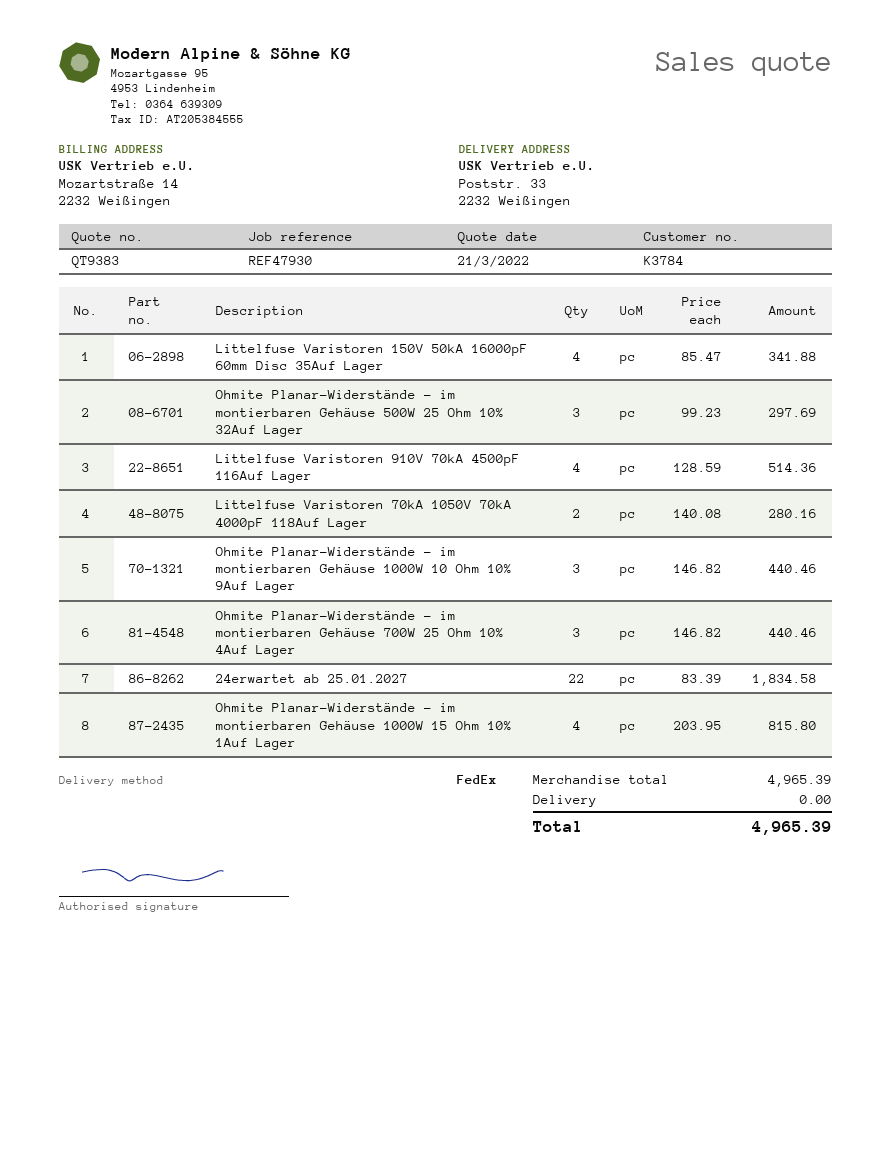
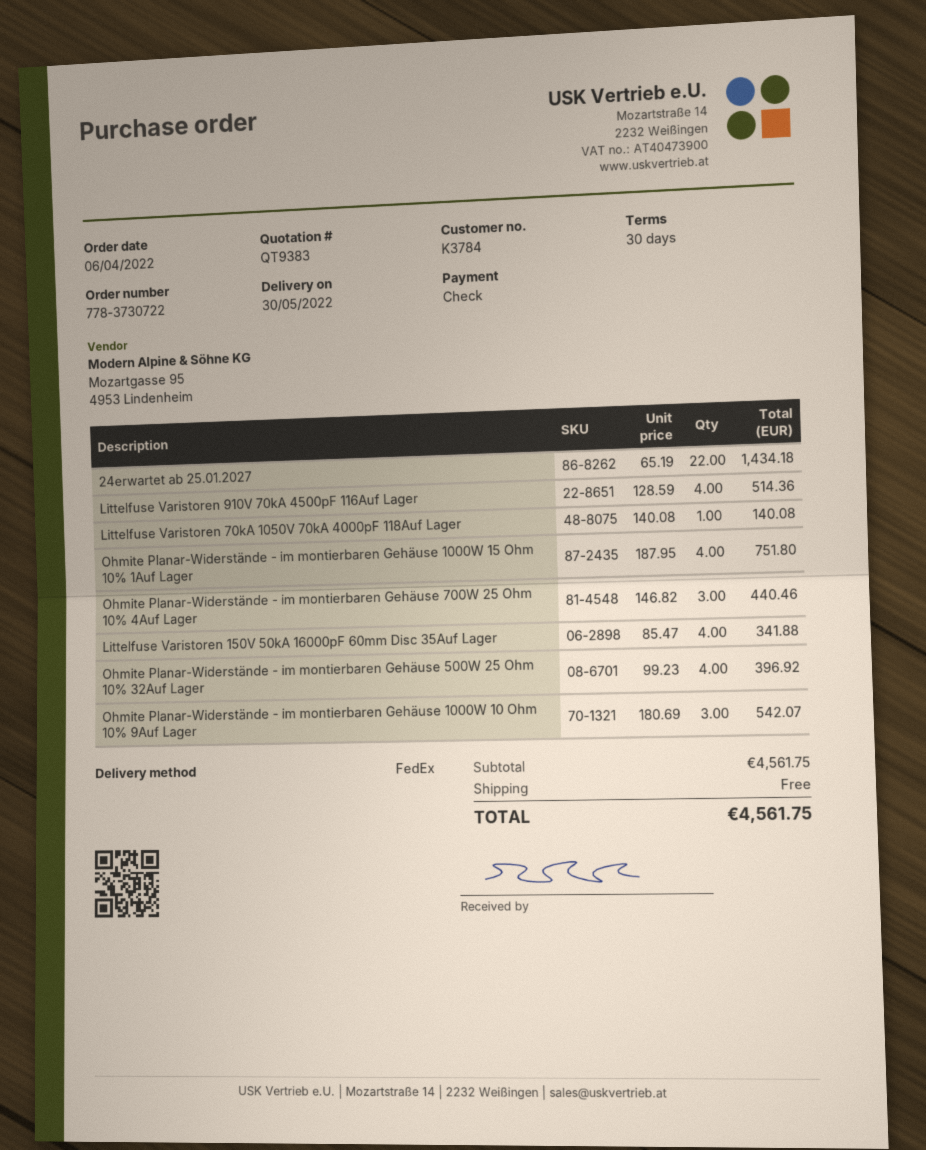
Ohmite Planar-Widerstände - im montierbaren Gehäuse 500W 25 Ohm 10% 32Auf Lager: 3 x 99.23 = 297.69 -> 4 x 99.23 = 396.92
Littelfuse Varistoren 70kA 1050V 70kA 4000pF 118Auf Lager: 2 x 140.08 = 280.16 -> 1 x 140.08 = 140.08
Ohmite Planar-Widerstände - im montierbaren Gehäuse 1000W 10 Ohm 10% 9Auf Lager: 3 x 146.82 = 440.46 -> 3 x 180.69 = 542.07
24erwartet ab 25.01.2027: 22 x 83.39 = 1834.58 -> 22 x 65.19 = 1434.18
Ohmite Planar-Widerstände - im montierbaren Gehäuse 1000W 15 Ohm 10% 1Auf Lager: 4 x 203.95 = 815.80 -> 4 x 187.95 = 751.80
subtotal: 4965.39 -> 4561.75
total: 4965.39 -> 4561.75

